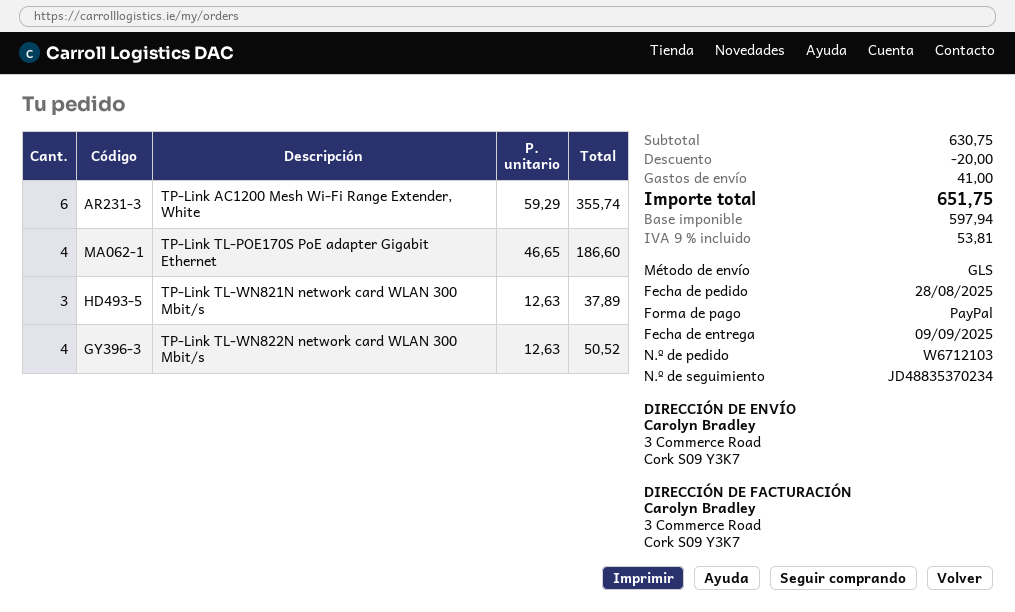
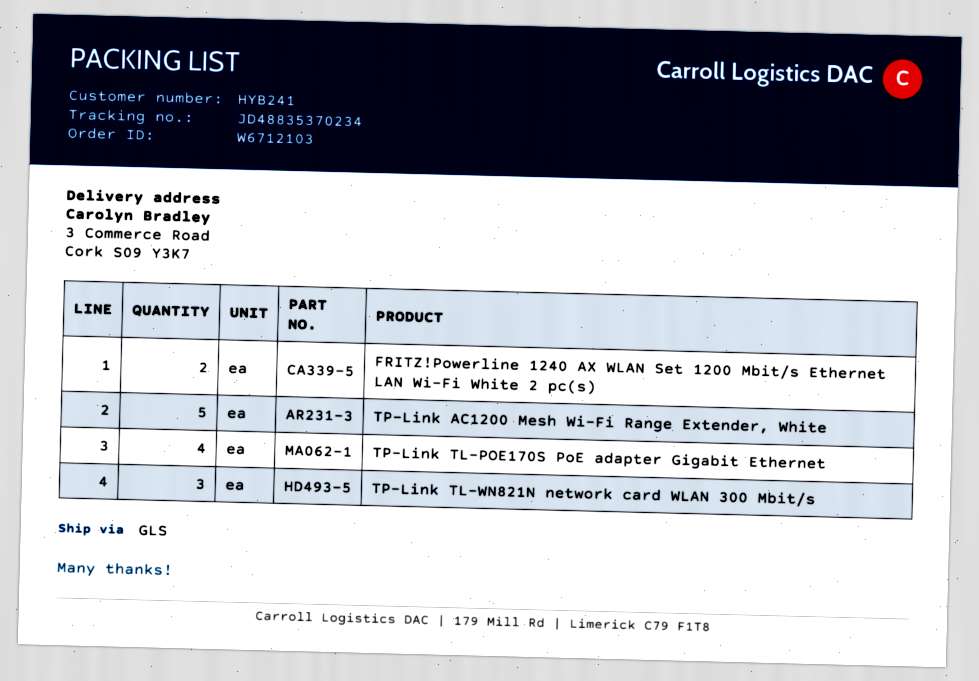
TP-Link AC1200 Mesh Wi-Fi Range Extender, White: 6 -> 5
TP-Link TL-WN822N network card WLAN 300 Mbit/s: 4 -> none
FRITZ!Powerline 1240 AX WLAN Set 1200 Mbit/s Ethernet LAN Wi-Fi White 2 pc(s): none -> 2

